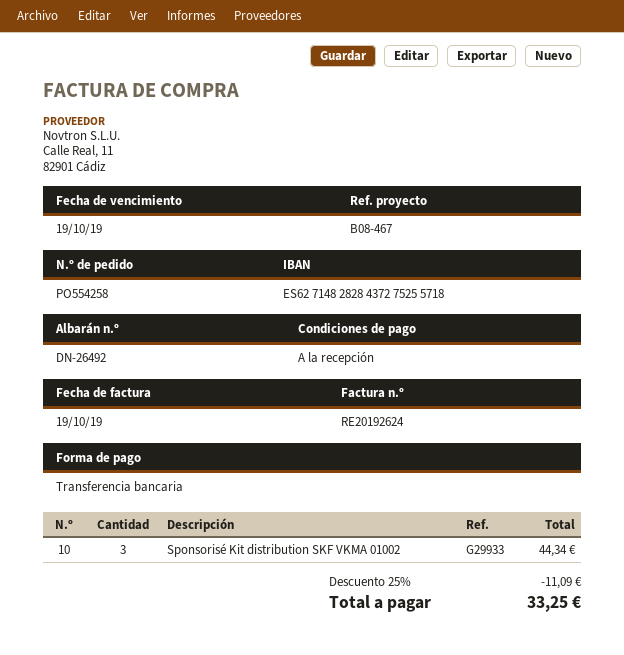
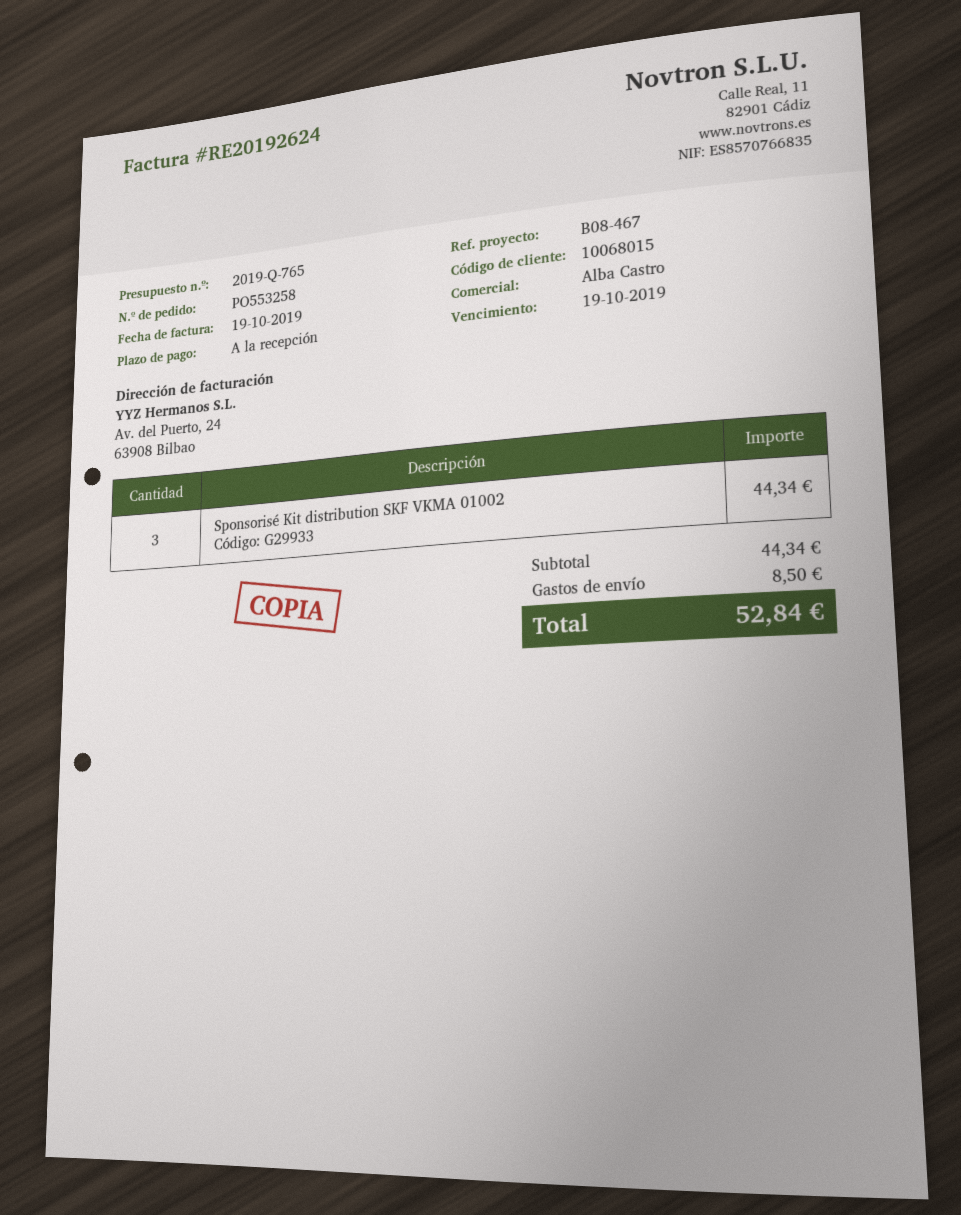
order number: PO554258 -> PO553258
discount: 25% = 11.09 -> none
shipping: none -> 8.50
total: 33.25 -> 52.84

